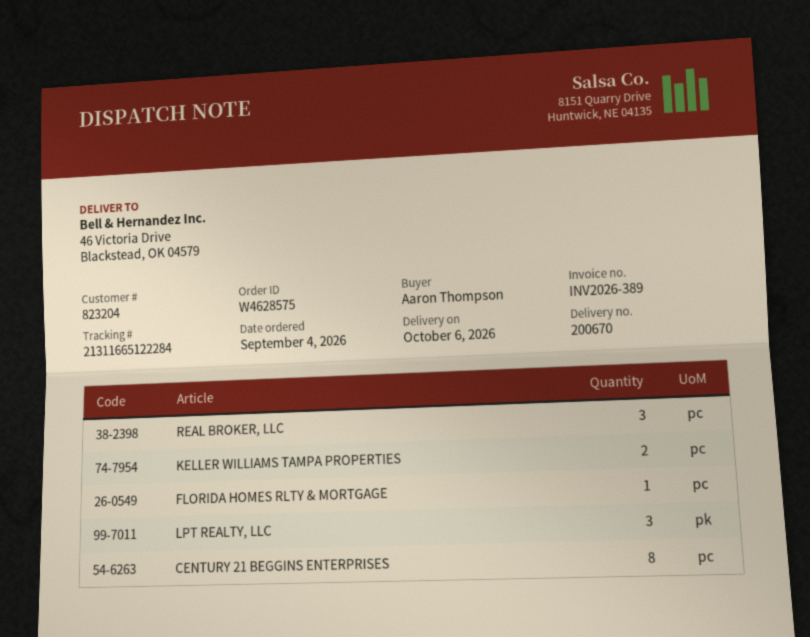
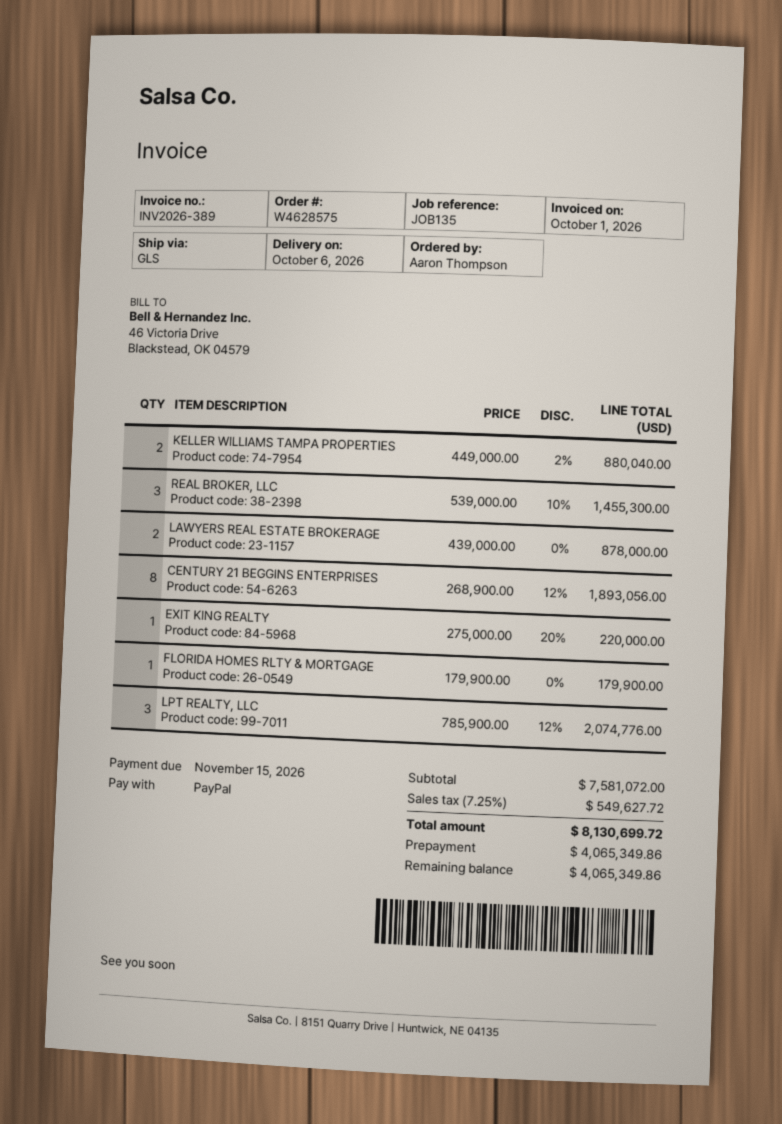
LAWYERS REAL ESTATE BROKERAGE: none -> 2
EXIT KING REALTY: none -> 1

